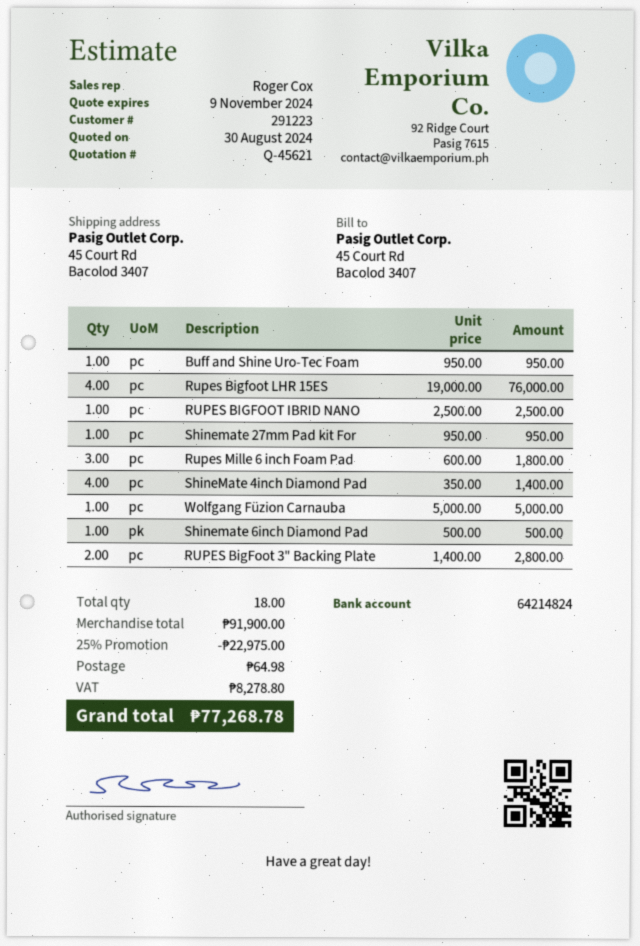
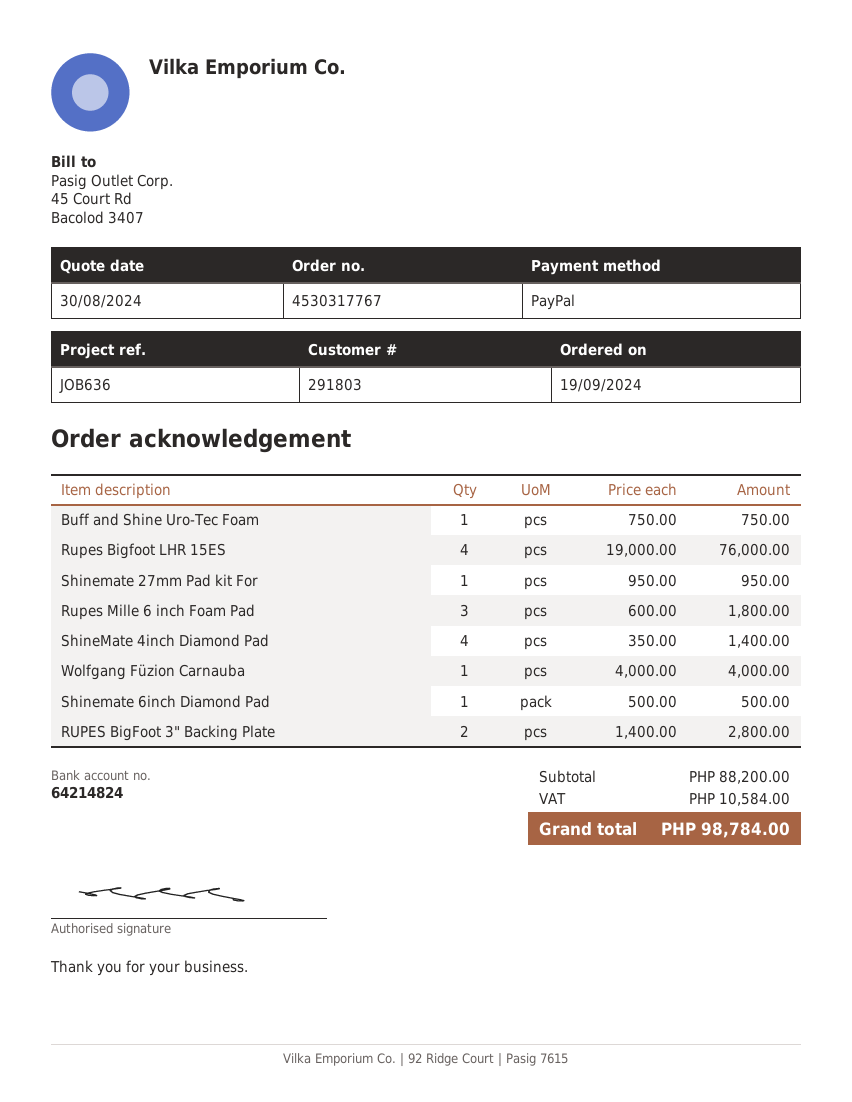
customer number: 291223 -> 291803
Buff and Shine Uro-Tec Foam: 1 x 950.00 = 950.00 -> 1 x 750.00 = 750.00
RUPES BIGFOOT IBRID NANO: 1 x 2500.00 = 2500.00 -> none
Wolfgang Füzion Carnauba: 1 x 5000.00 = 5000.00 -> 1 x 4000.00 = 4000.00
subtotal: 91900.00 -> 88200.00
discount: 25% = 22975.00 -> none
shipping: 64.98 -> none
tax: 8278.80 -> 10584.00
total: 77268.78 -> 98784.00

